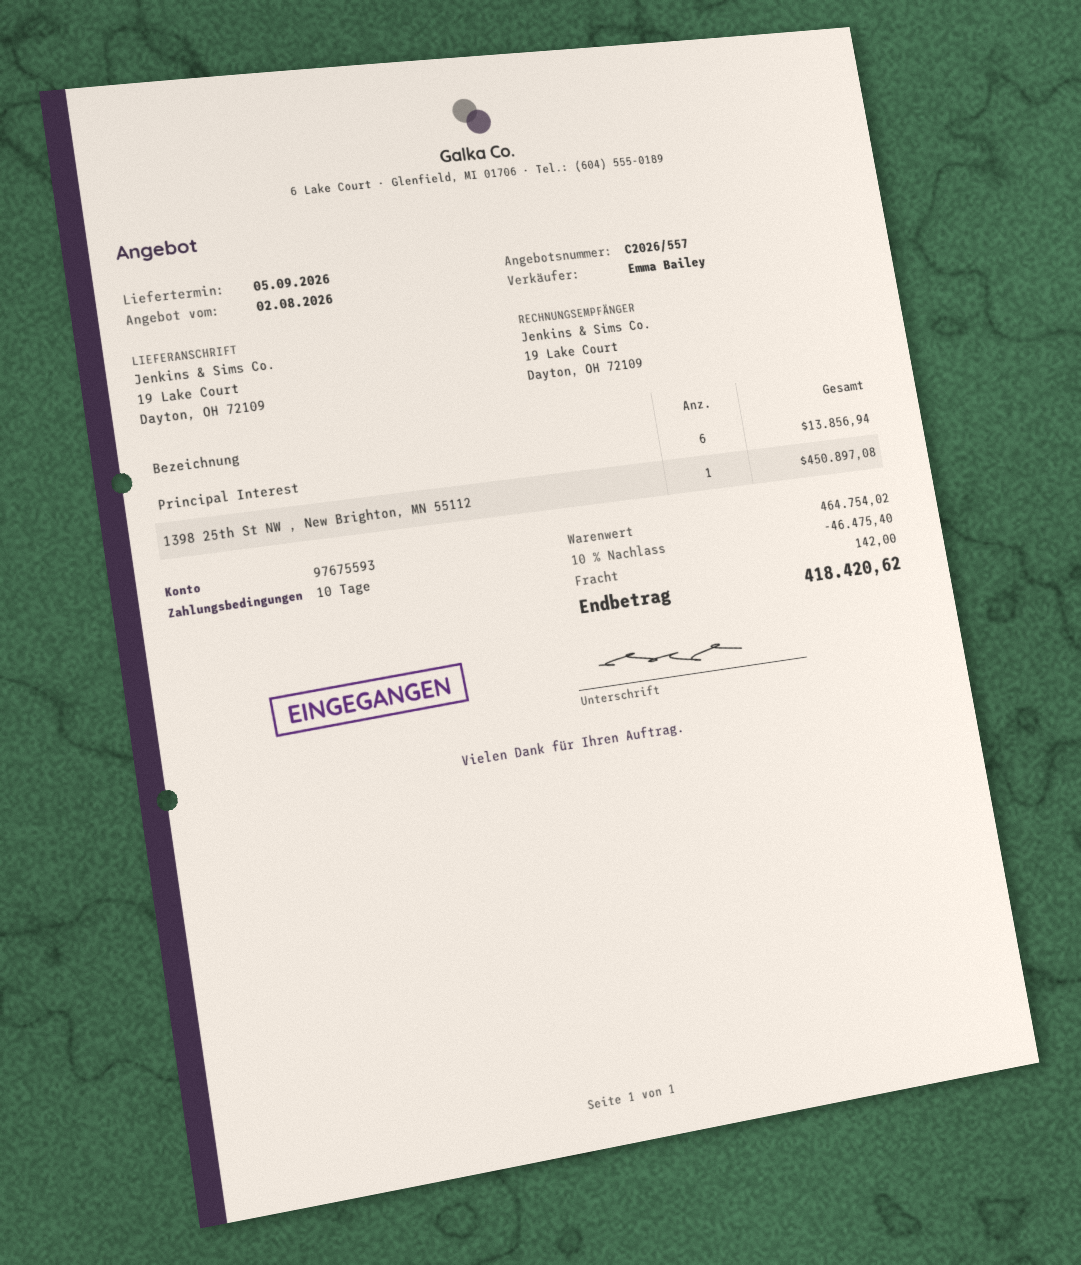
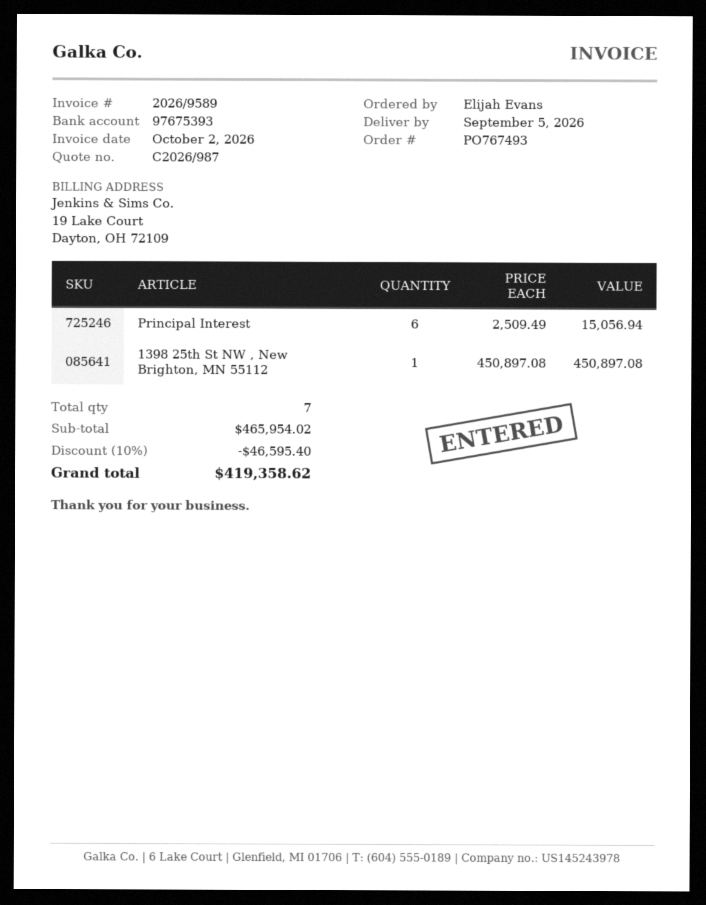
quote number: C2026/557 -> C2026/987
bank account: 97675593 -> 97675393
Principal Interest: 6 for 13856.94 -> 6 for 15056.94
subtotal: 464754.02 -> 465954.02
discount: 10% = 46475.40 -> 10% = 46595.40
shipping: 142.00 -> none
total: 418420.62 -> 419358.62

